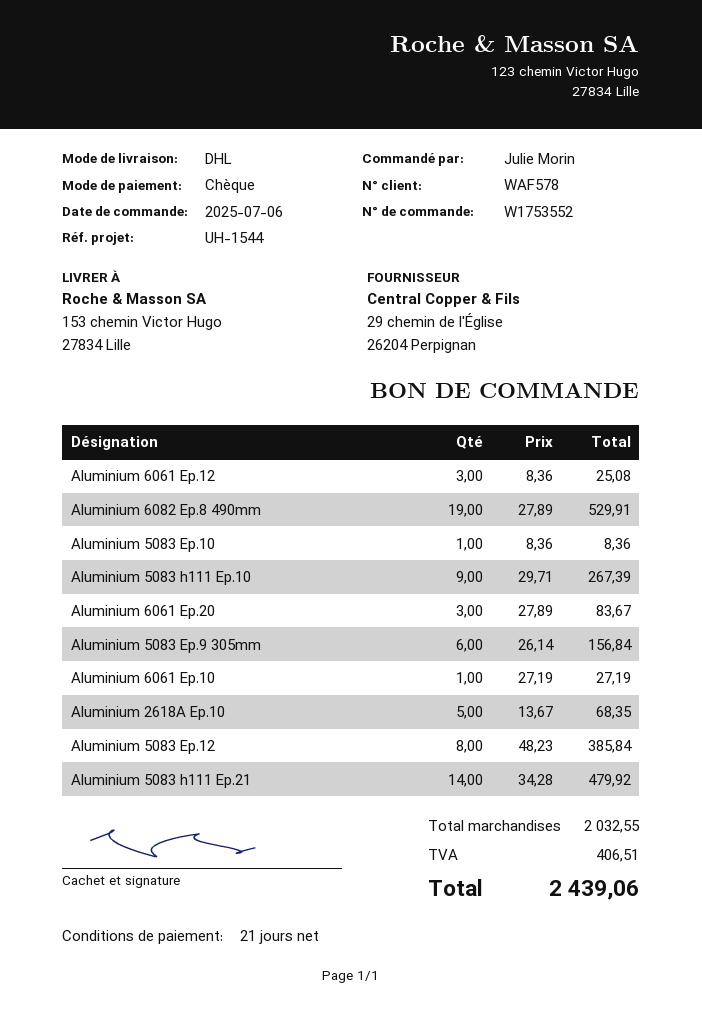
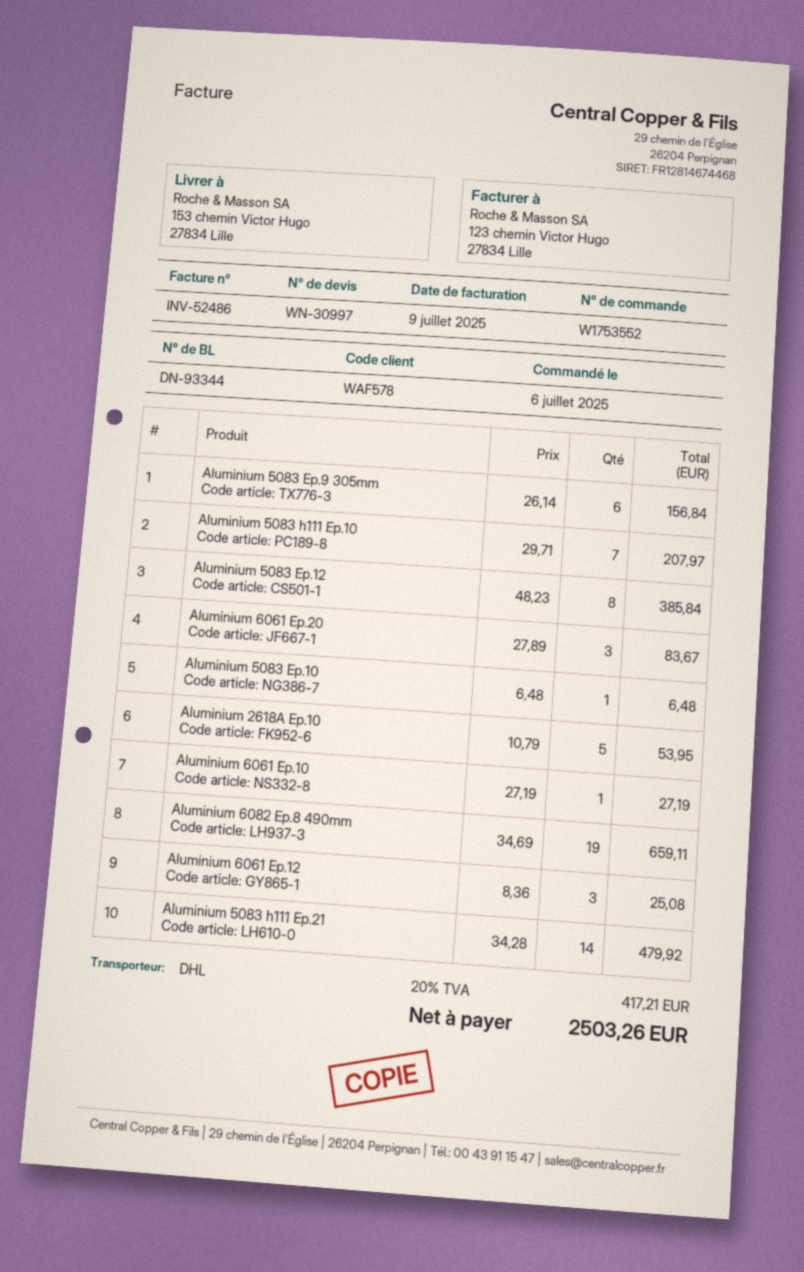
Aluminium 6082 Ep.8 490mm: 19 x 27.89 = 529.91 -> 19 x 34.69 = 659.11
Aluminium 5083 Ep.10: 1 x 8.36 = 8.36 -> 1 x 6.48 = 6.48
Aluminium 5083 h111 Ep.10: 9 x 29.71 = 267.39 -> 7 x 29.71 = 207.97
Aluminium 2618A Ep.10: 5 x 13.67 = 68.35 -> 5 x 10.79 = 53.95
tax: 406.51 -> 417.21
total: 2439.06 -> 2503.26

